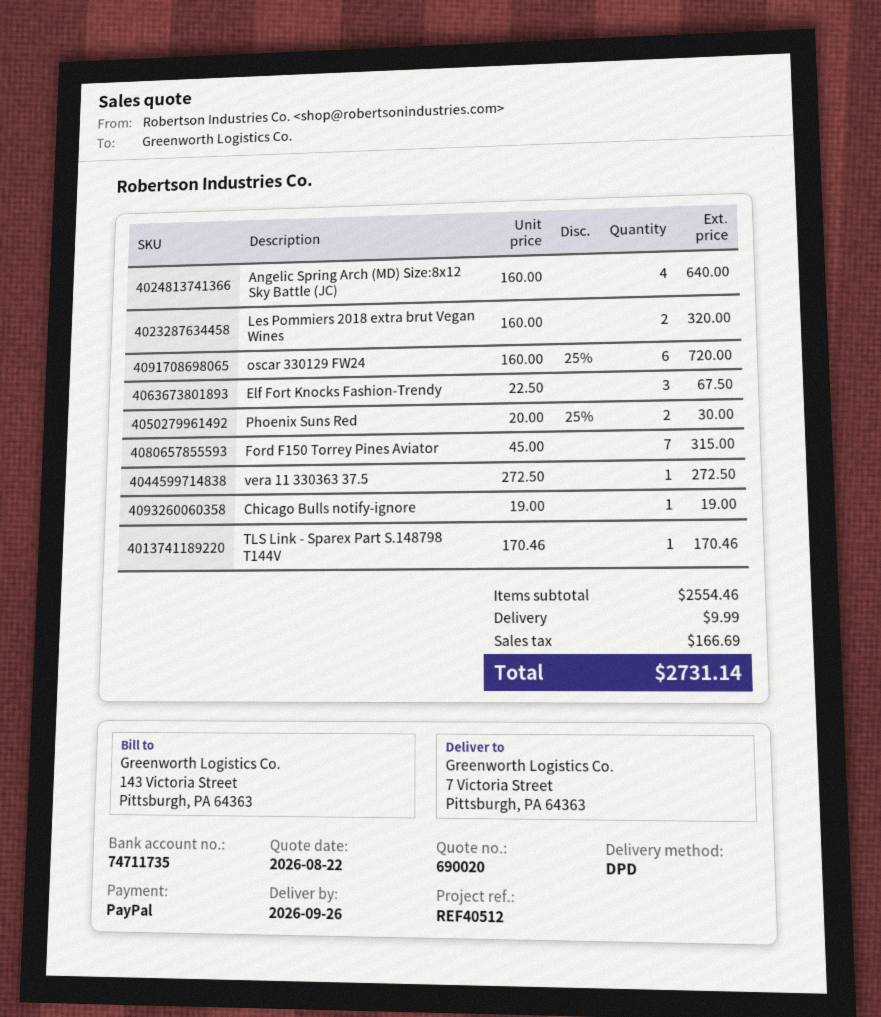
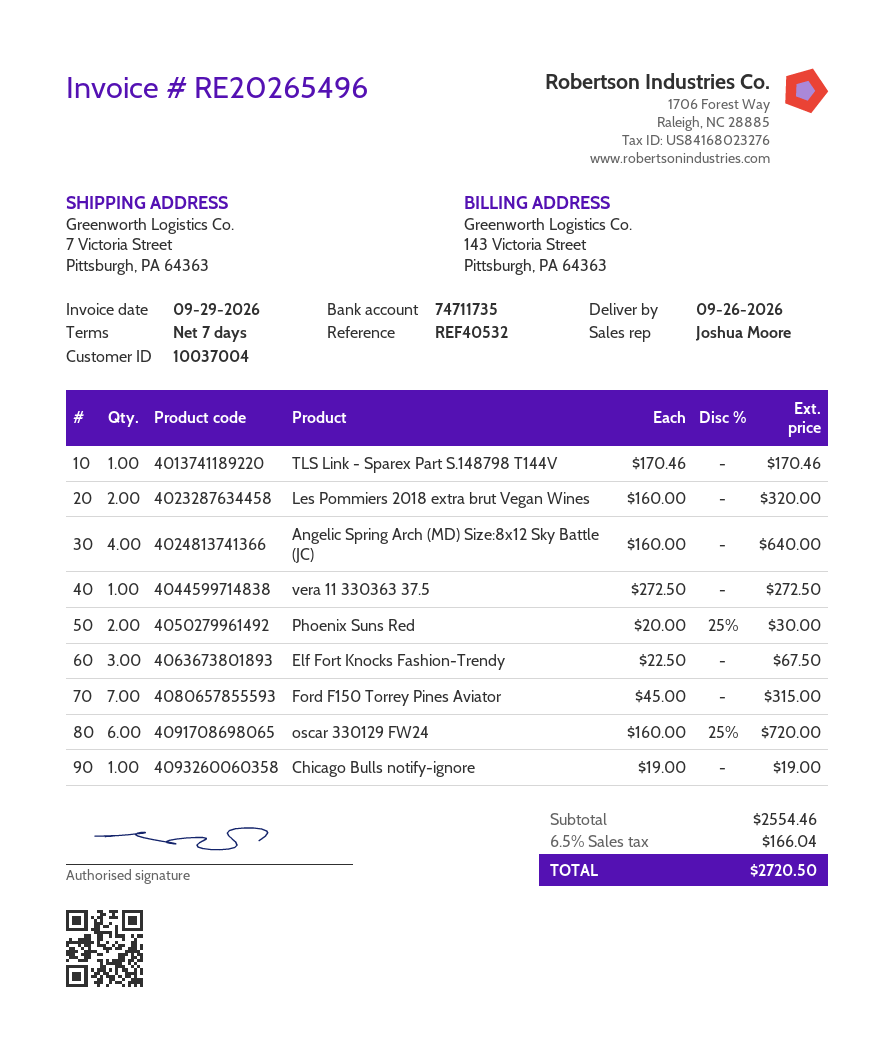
reference: REF40512 -> REF40532
shipping: 9.99 -> none
tax: 166.69 -> 166.04
total: 2731.14 -> 2720.50

